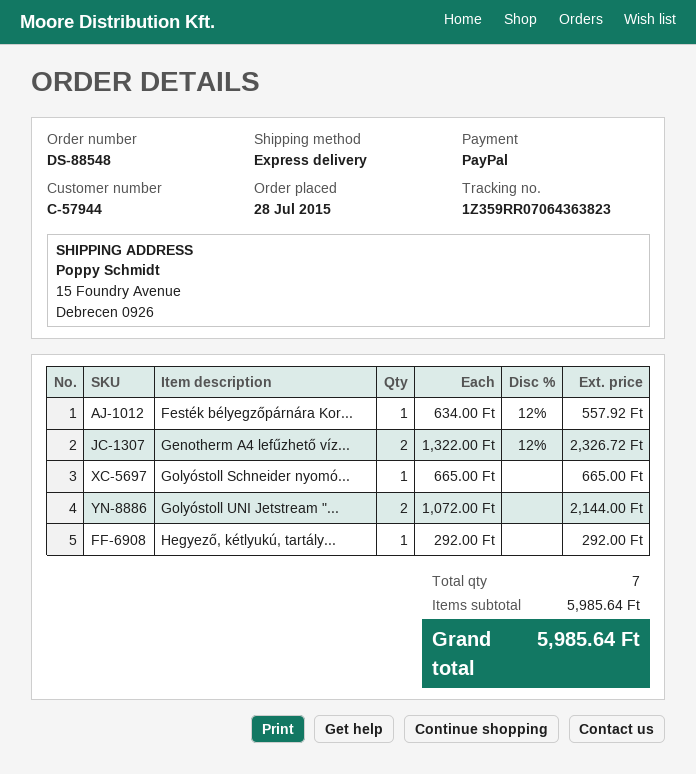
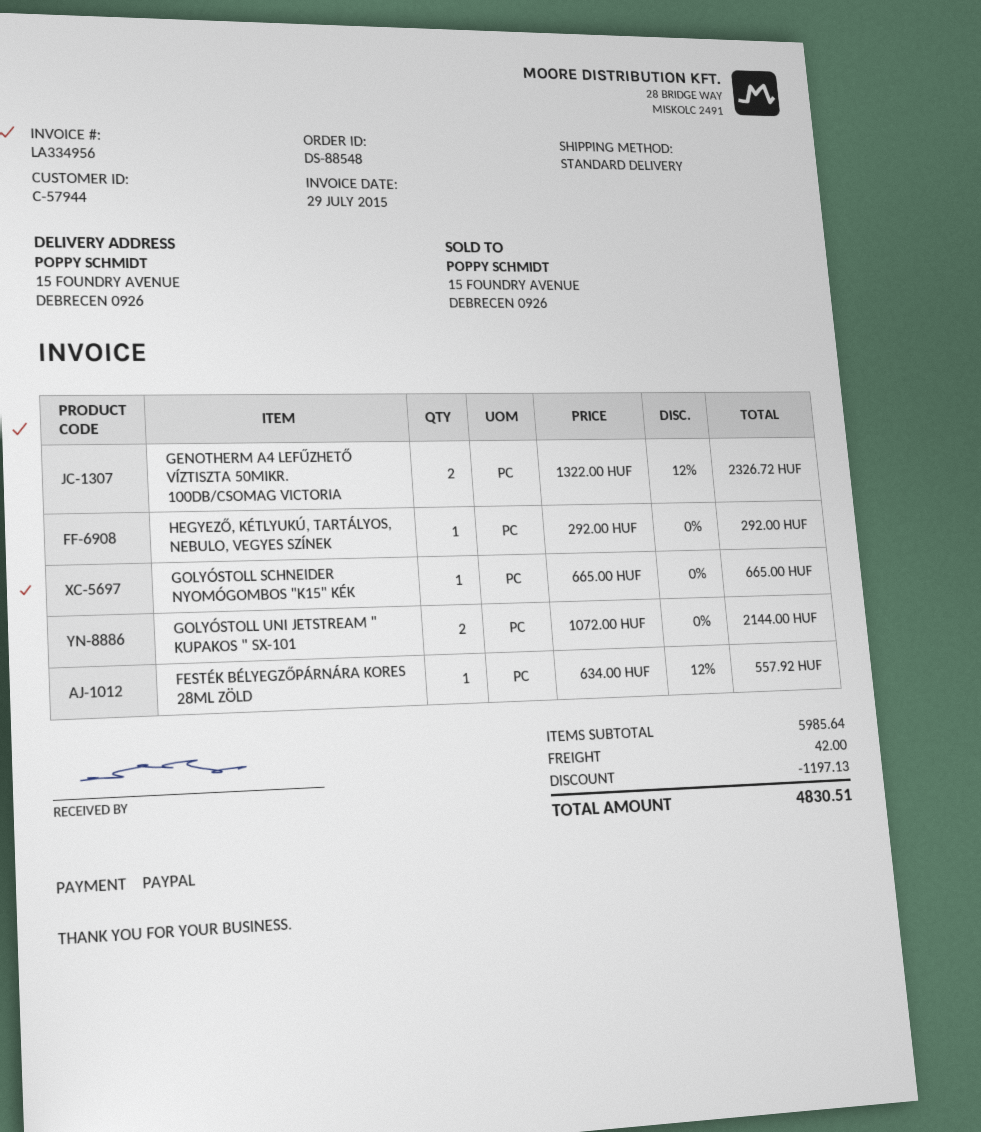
shipping method: express -> standard
discount: none -> 1197.13
shipping: none -> 42.00
total: 5985.64 -> 4830.51

